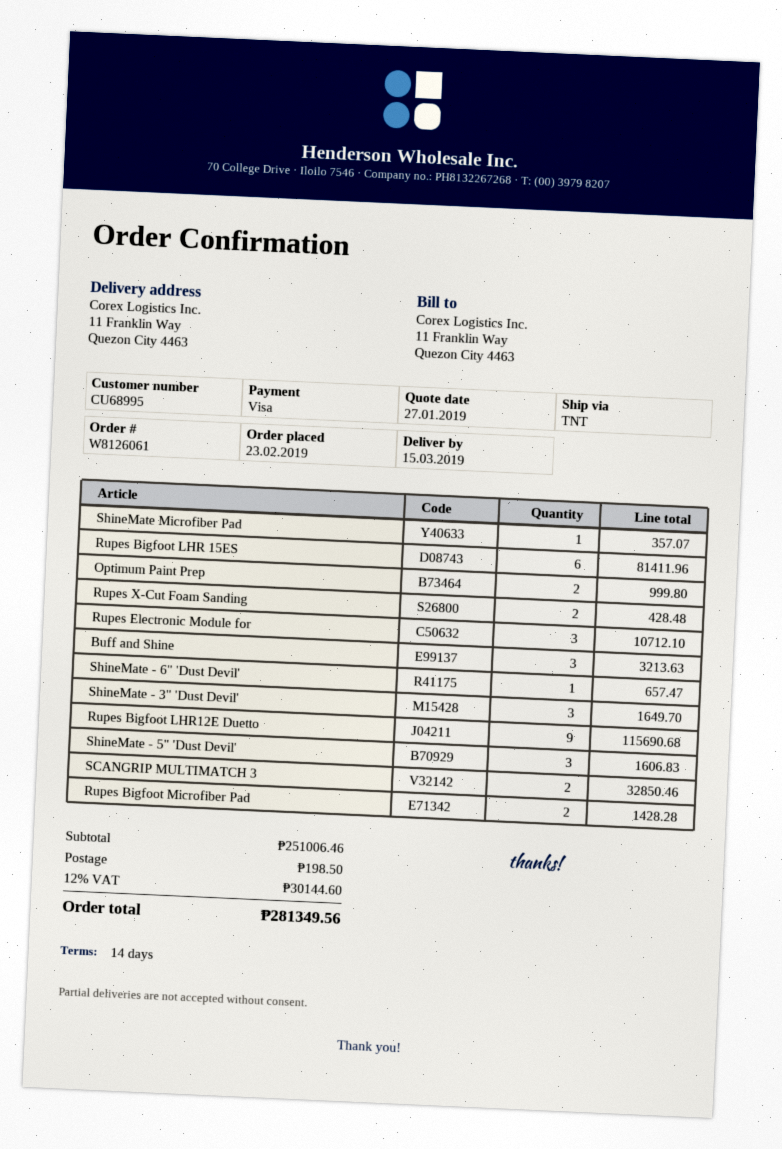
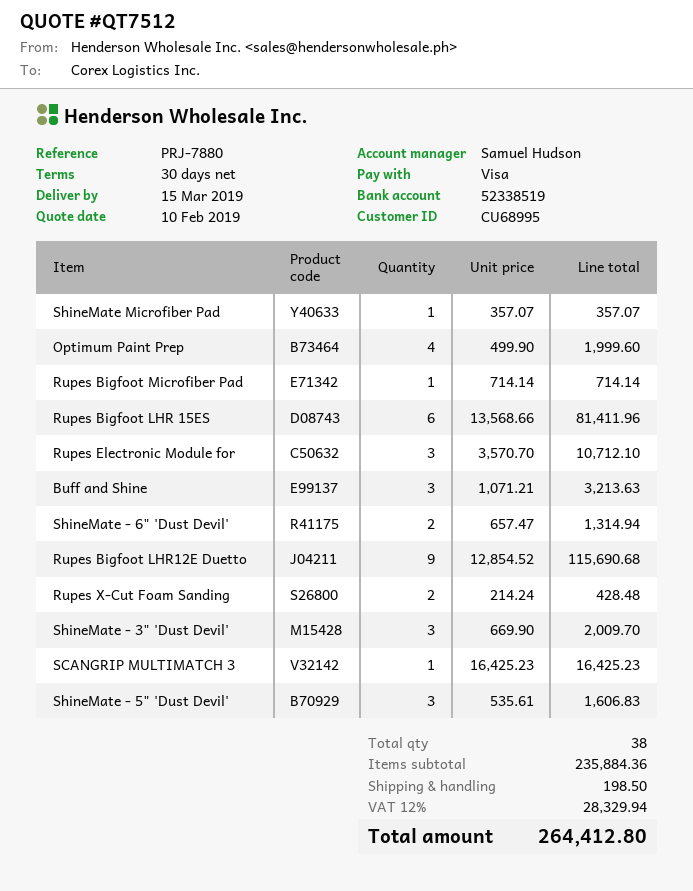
quote date: 2019-01-27 -> 2019-02-10
payment terms: 14 days -> 30 days
Optimum Paint Prep: 2 for 999.80 -> 4 for 1999.60
ShineMate - 6" 'Dust Devil': 1 for 657.47 -> 2 for 1314.94
ShineMate - 3" 'Dust Devil': 3 for 1649.70 -> 3 for 2009.70
SCANGRIP MULTIMATCH 3: 2 for 32850.46 -> 1 for 16425.23
Rupes Bigfoot Microfiber Pad: 2 for 1428.28 -> 1 for 714.14
subtotal: 251006.46 -> 235884.36
tax: 12% = 30144.60 -> 12% = 28329.94
total: 281349.56 -> 264412.80

